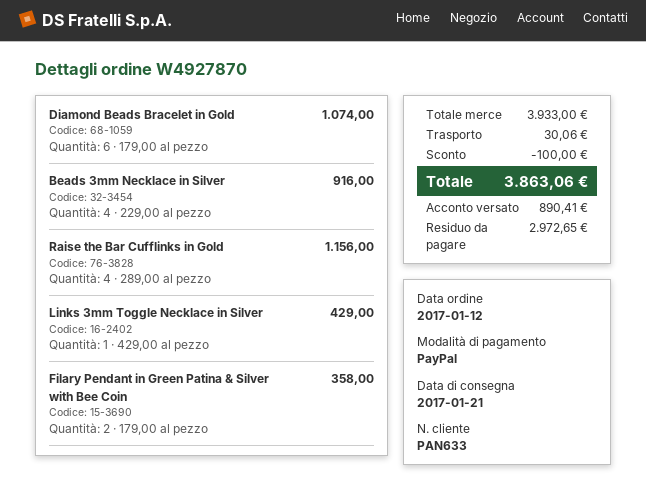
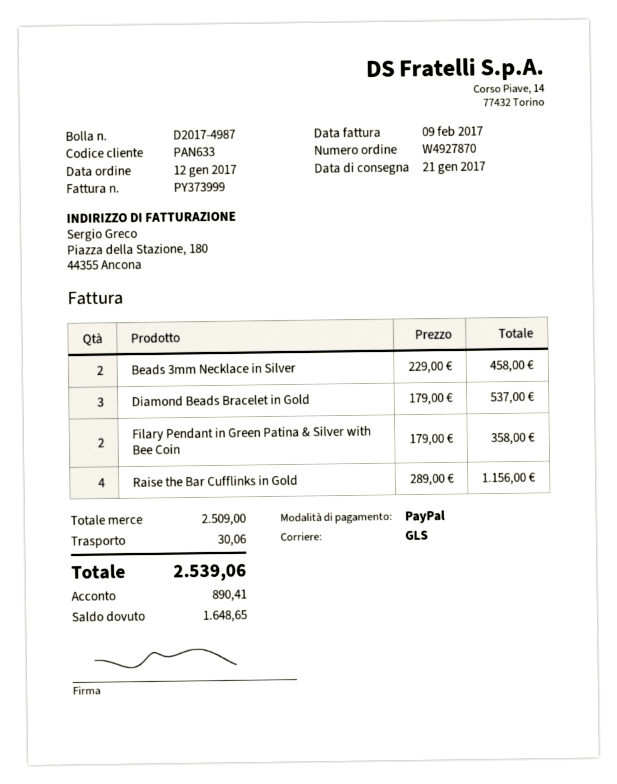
Diamond Beads Bracelet in Gold: 6 x 179.00 = 1074.00 -> 3 x 179.00 = 537.00
Beads 3mm Necklace in Silver: 4 x 229.00 = 916.00 -> 2 x 229.00 = 458.00
Links 3mm Toggle Necklace in Silver: 1 x 429.00 = 429.00 -> none
subtotal: 3933.00 -> 2509.00
discount: 100.00 -> none
total: 3863.06 -> 2539.06
balance: 2972.65 -> 1648.65

